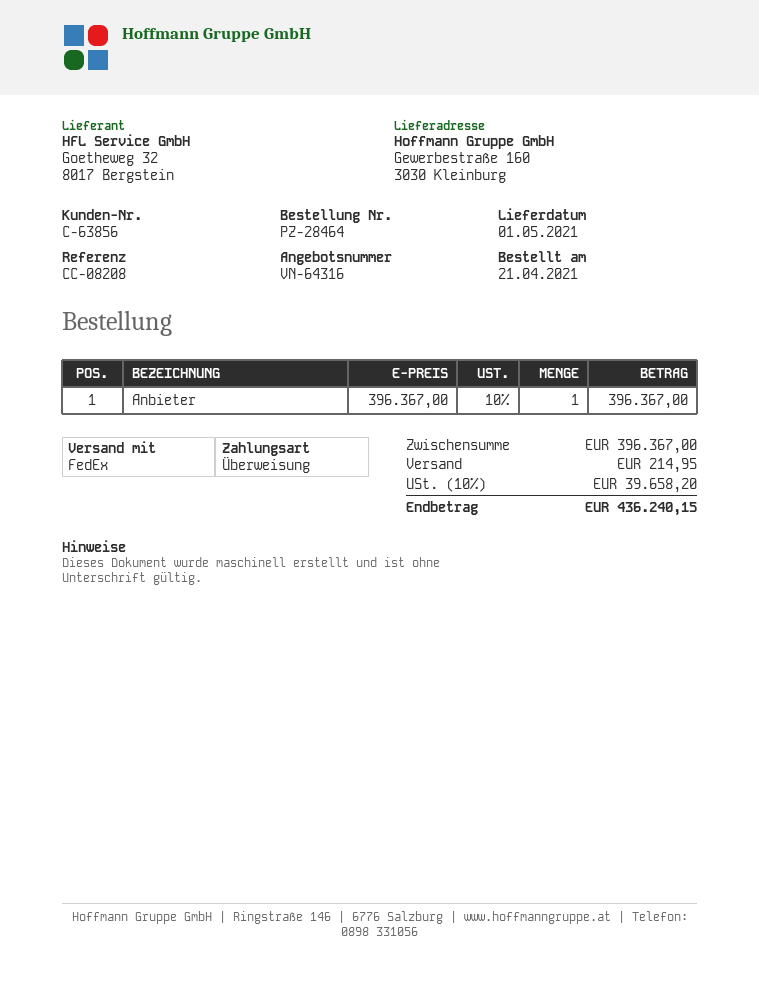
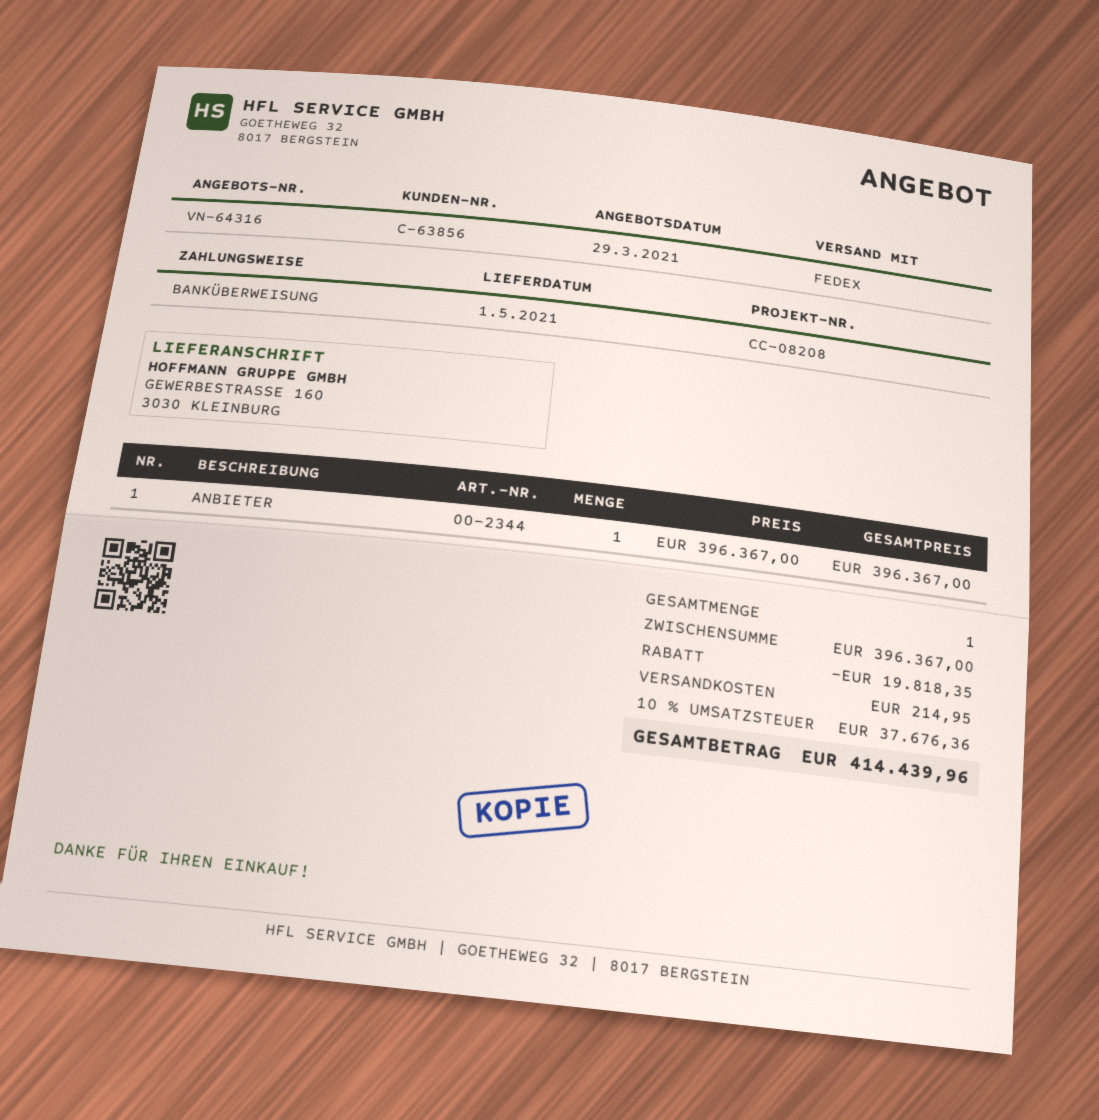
discount: none -> 19818.35
tax: 10% = 39658.20 -> 10% = 37676.36
total: 436240.15 -> 414439.96

